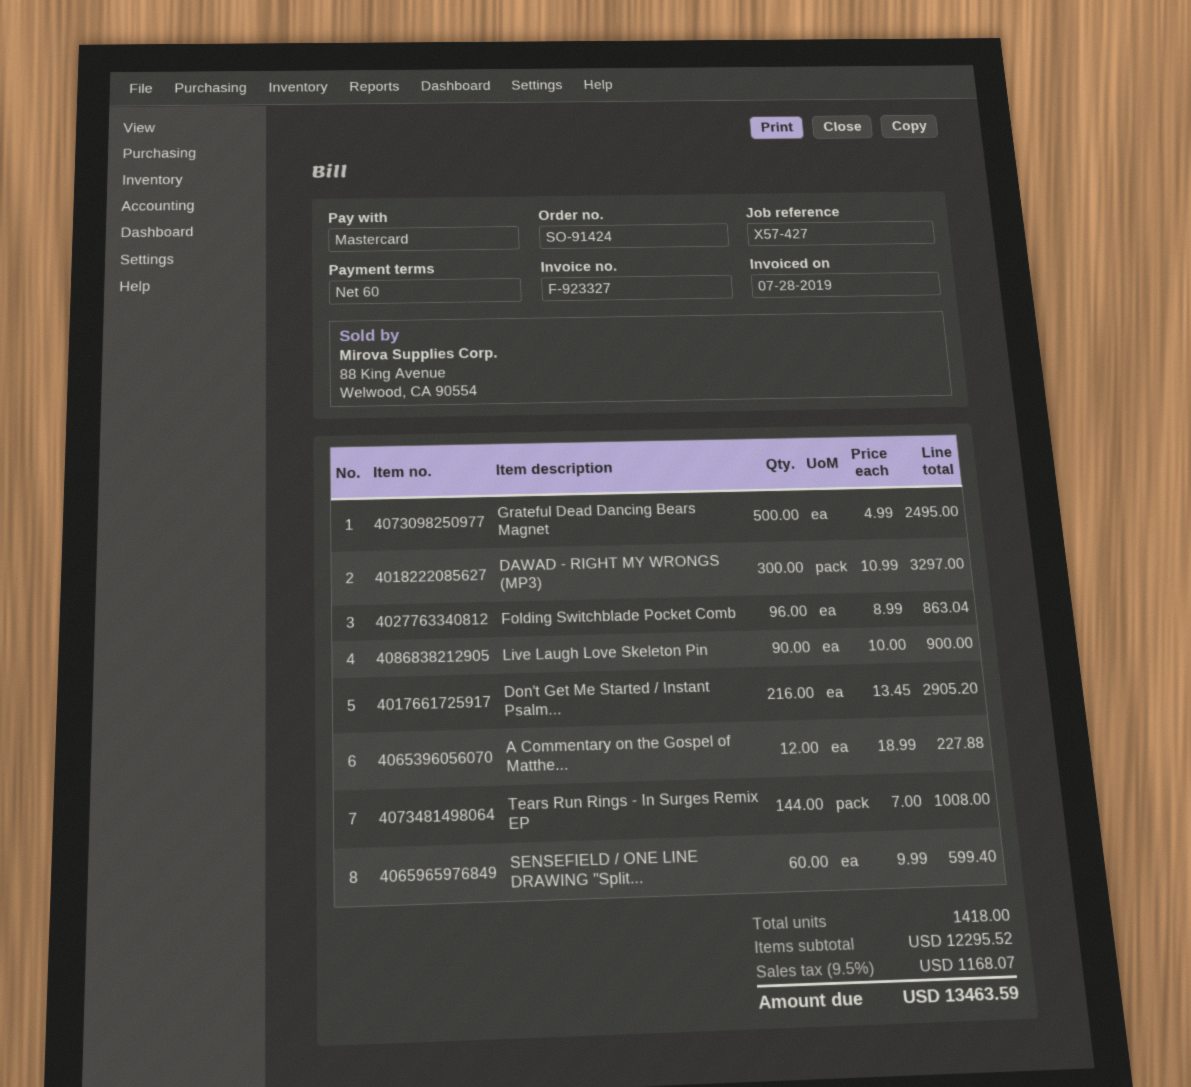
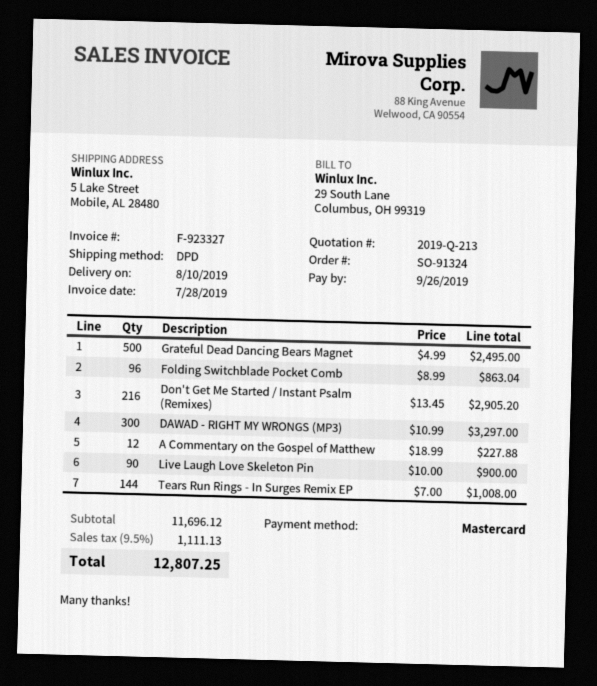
order number: SO-91424 -> SO-91324
SENSEFIELD / ONE LINE DRAWING "Split...: 60 x 9.99 = 599.40 -> none
subtotal: 12295.52 -> 11696.12
tax: 9.5% = 1168.07 -> 9.5% = 1111.13
total: 13463.59 -> 12807.25

